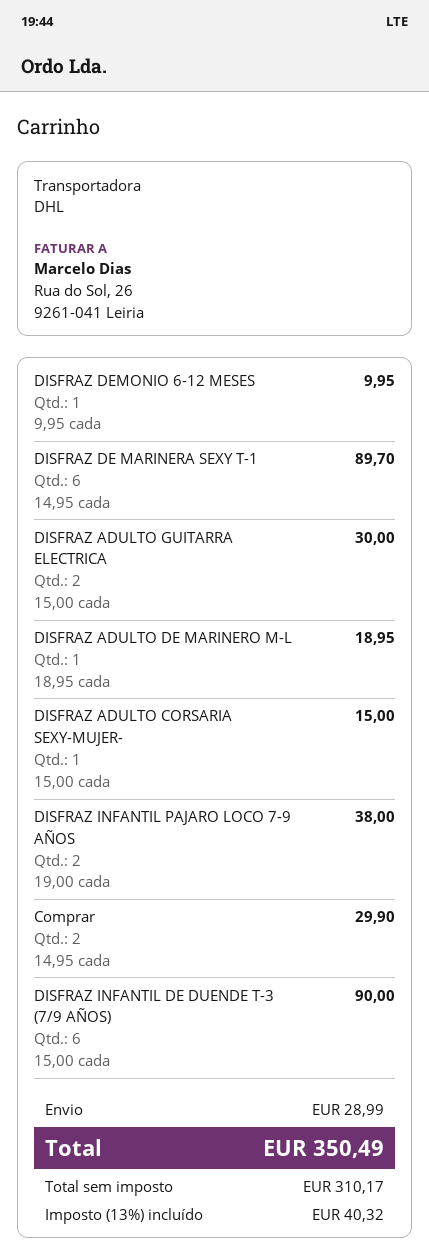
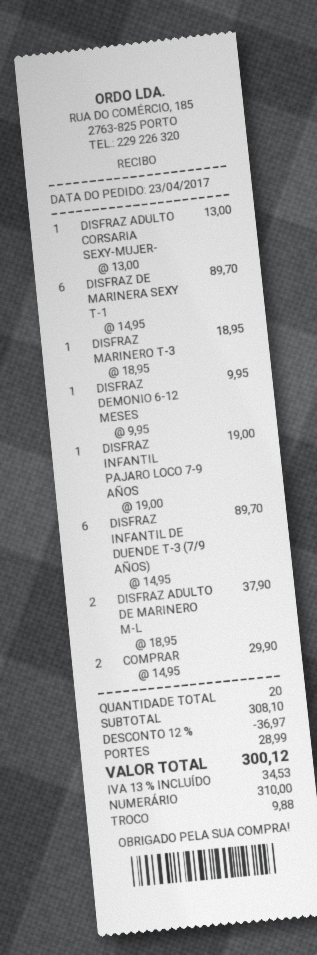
DISFRAZ ADULTO GUITARRA ELECTRICA: 2 x 15.00 = 30.00 -> none
DISFRAZ ADULTO DE MARINERO M-L: 1 x 18.95 = 18.95 -> 2 x 18.95 = 37.90
DISFRAZ ADULTO CORSARIA SEXY-MUJER-: 1 x 15.00 = 15.00 -> 1 x 13.00 = 13.00
DISFRAZ INFANTIL PAJARO LOCO 7-9 AÑOS: 2 x 19.00 = 38.00 -> 1 x 19.00 = 19.00
DISFRAZ INFANTIL DE DUENDE T-3 (7/9 AÑOS): 6 x 15.00 = 90.00 -> 6 x 14.95 = 89.70
DISFRAZ MARINERO T-3: none -> 1 x 18.95 = 18.95
discount: none -> 12% = 36.97
tax: 13% = 40.32 -> 13% = 34.53
total: 350.49 -> 300.12

